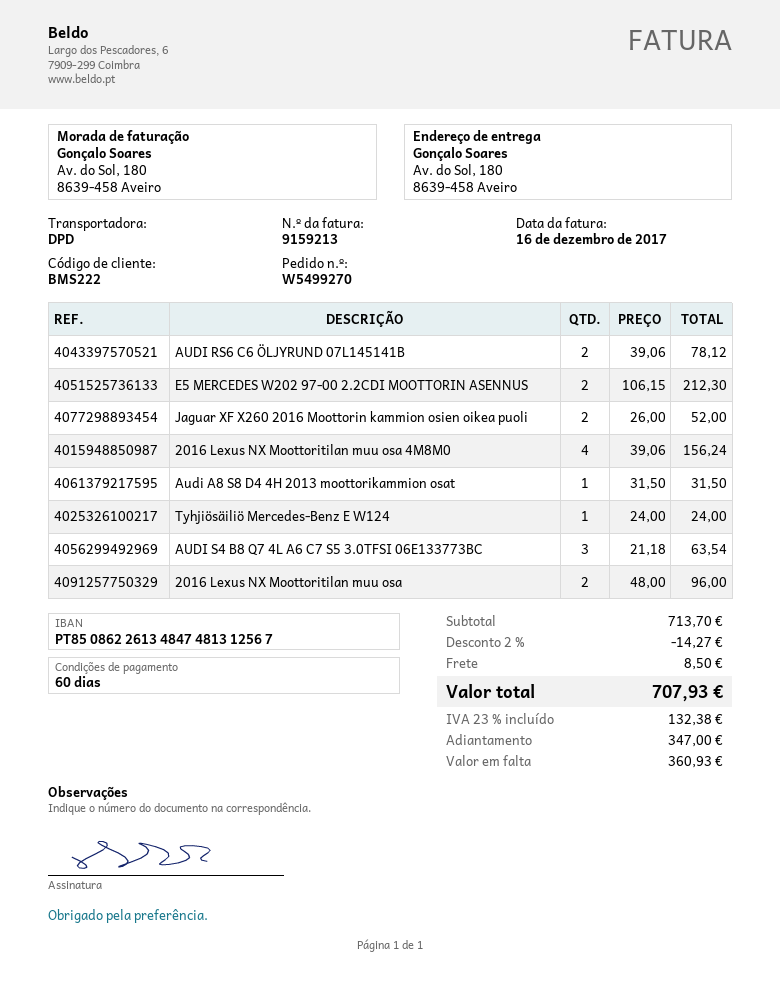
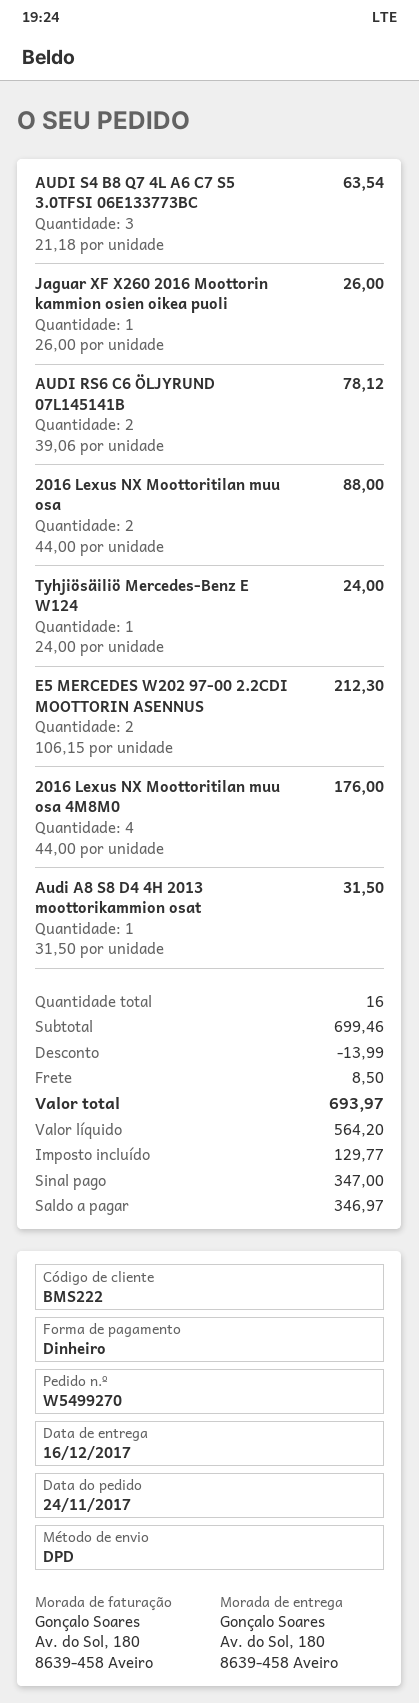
Jaguar XF X260 2016 Moottorin kammion osien oikea puoli: 2 x 26.00 = 52.00 -> 1 x 26.00 = 26.00
2016 Lexus NX Moottoritilan muu osa 4M8M0: 4 x 39.06 = 156.24 -> 4 x 44.00 = 176.00
2016 Lexus NX Moottoritilan muu osa: 2 x 48.00 = 96.00 -> 2 x 44.00 = 88.00
subtotal: 713.70 -> 699.46
discount: 14.27 -> 13.99
tax: 132.38 -> 129.77
total: 707.93 -> 693.97
balance: 360.93 -> 346.97

